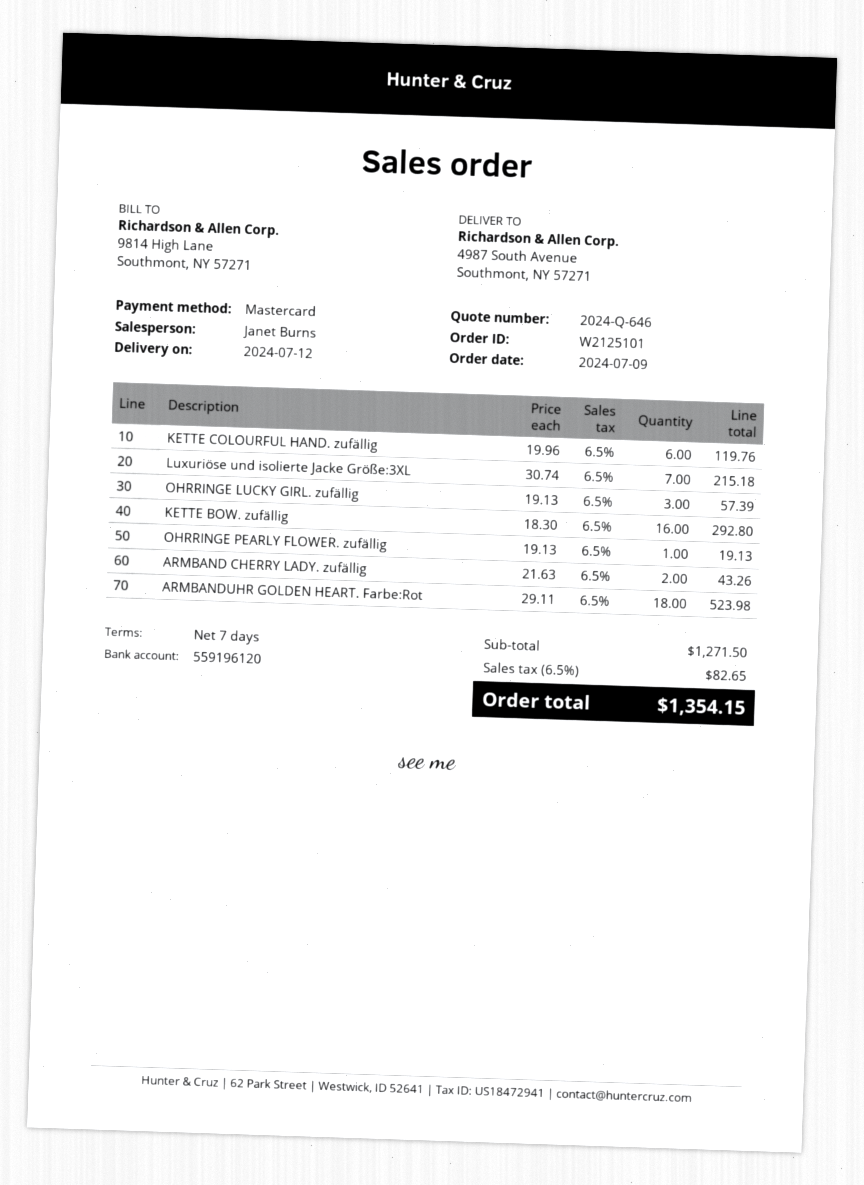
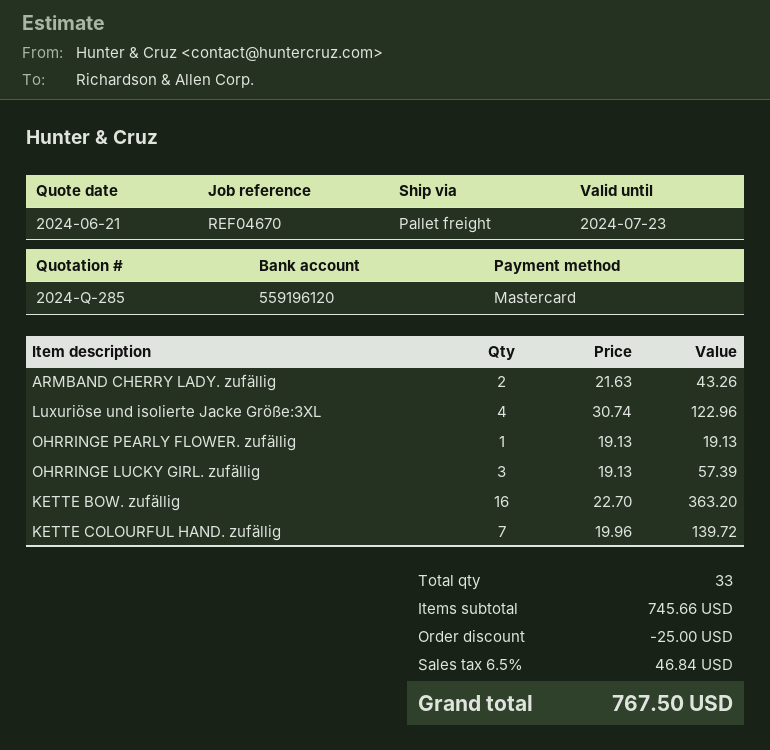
quote number: 2024-Q-646 -> 2024-Q-285
KETTE COLOURFUL HAND. zufällig: 6 x 19.96 = 119.76 -> 7 x 19.96 = 139.72
Luxuriöse und isolierte Jacke Größe:3XL: 7 x 30.74 = 215.18 -> 4 x 30.74 = 122.96
KETTE BOW. zufällig: 16 x 18.30 = 292.80 -> 16 x 22.70 = 363.20
ARMBANDUHR GOLDEN HEART. Farbe:Rot: 18 x 29.11 = 523.98 -> none
subtotal: 1271.50 -> 745.66
discount: none -> 25.00
tax: 6.5% = 82.65 -> 6.5% = 46.84
total: 1354.15 -> 767.50

